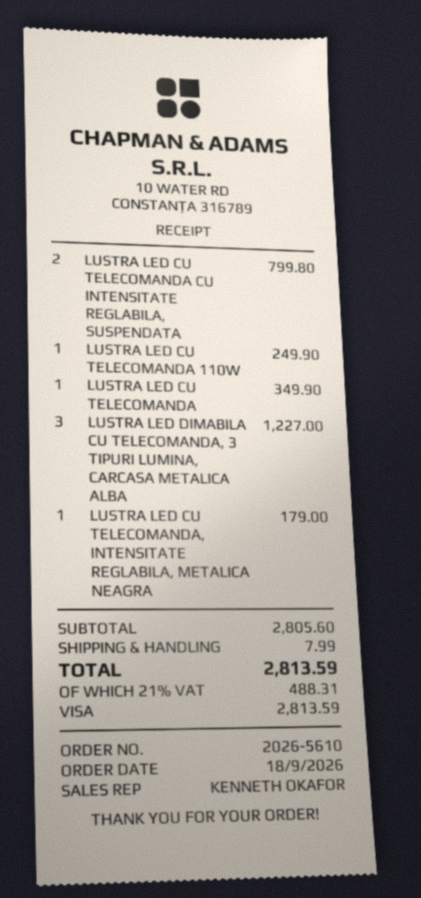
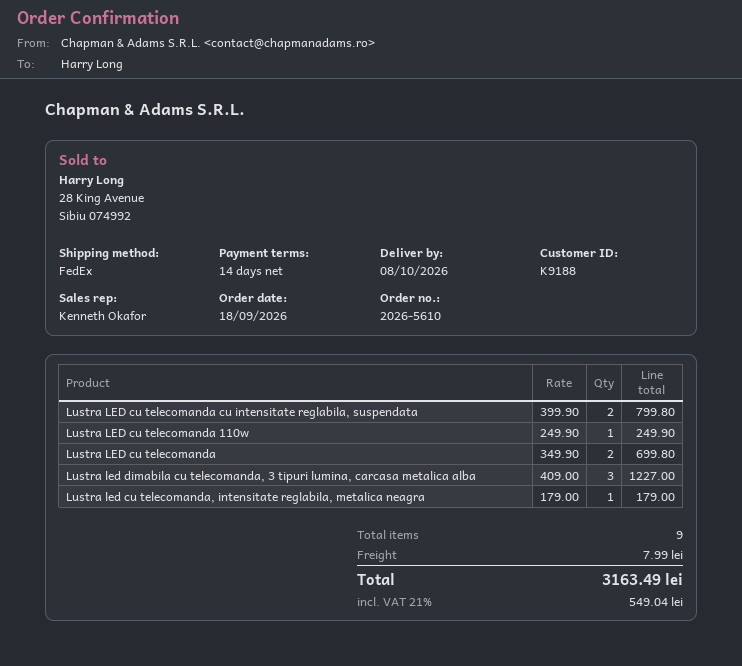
LUSTRA LED CU TELECOMANDA: 1 for 349.90 -> 2 for 699.80
tax: 21% = 488.31 -> 21% = 549.04
total: 2813.59 -> 3163.49

